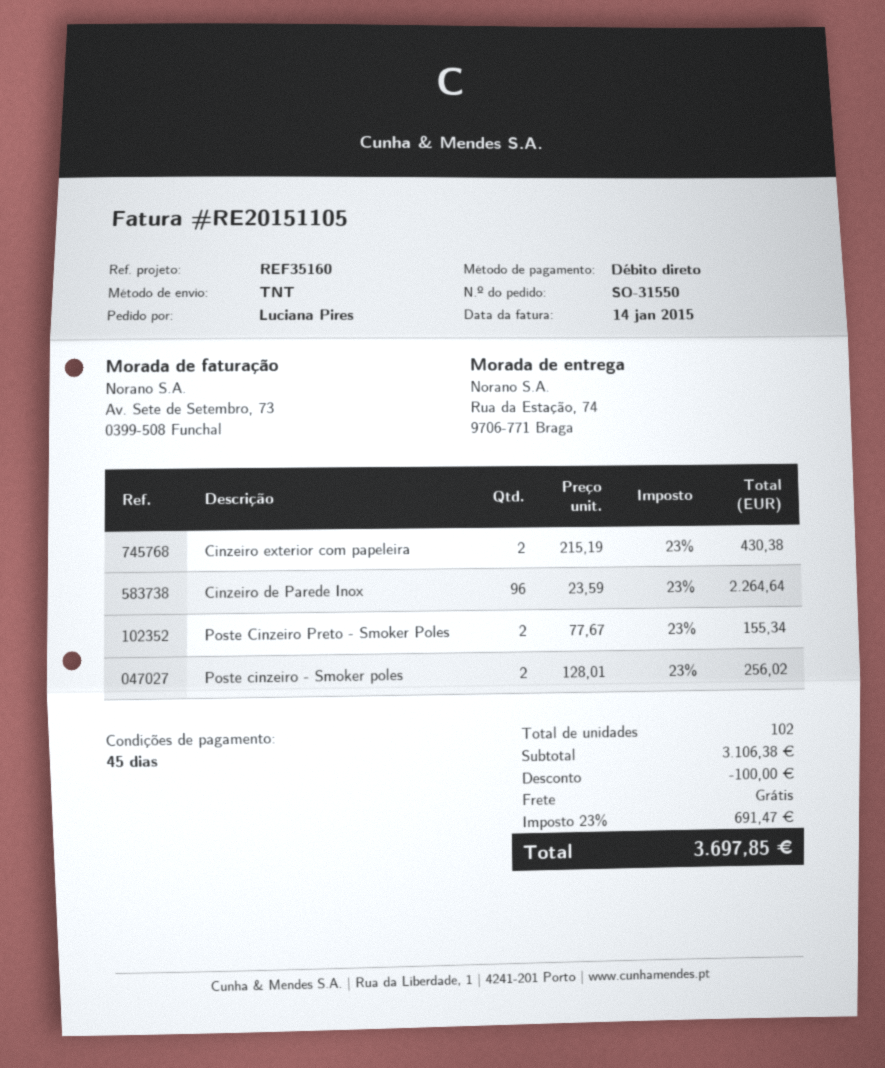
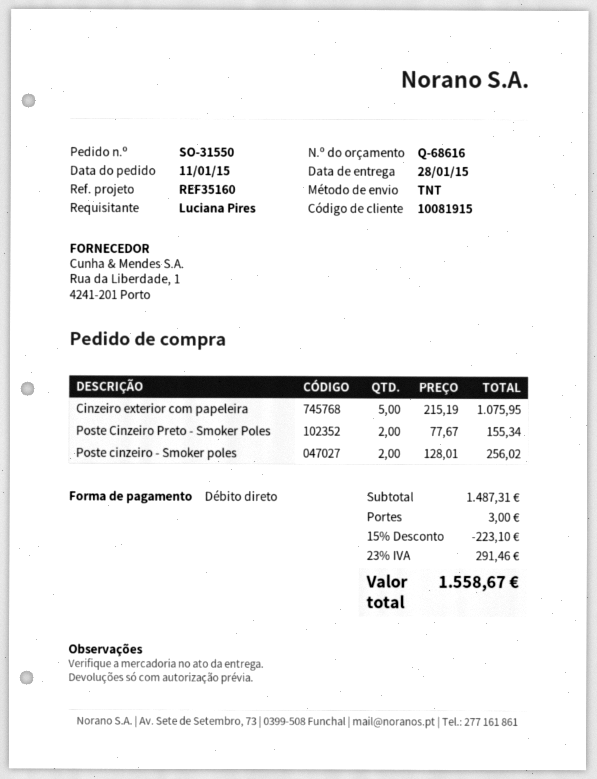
Cinzeiro exterior com papeleira: 2 x 215.19 = 430.38 -> 5 x 215.19 = 1075.95
Cinzeiro de Parede Inox: 96 x 23.59 = 2264.64 -> none
subtotal: 3106.38 -> 1487.31
discount: 100.00 -> 223.10
shipping: 0.00 -> 3.00
tax: 23% = 691.47 -> 23% = 291.46
total: 3697.85 -> 1558.67

